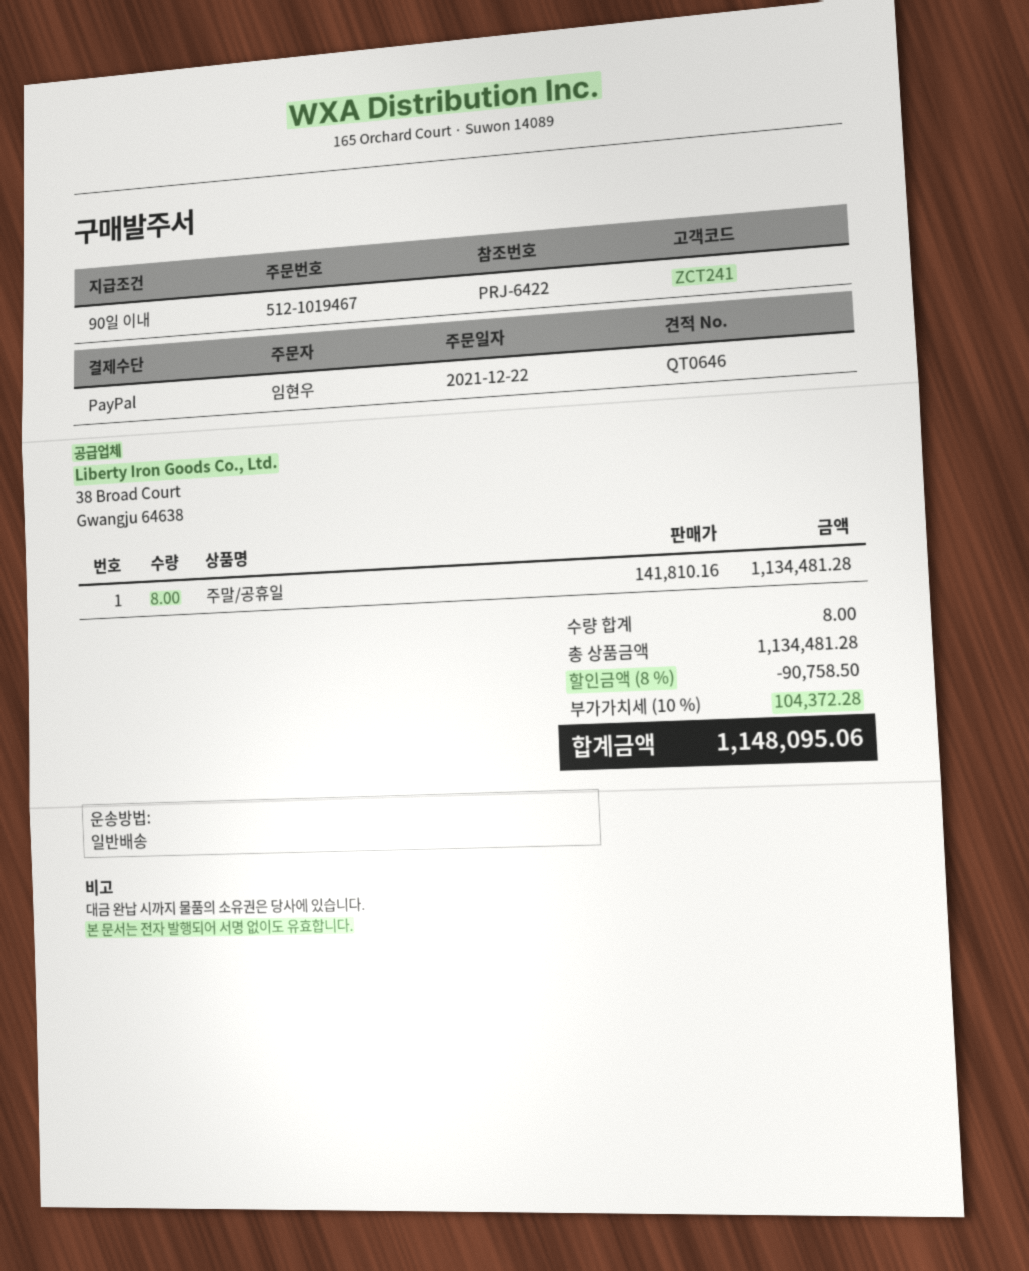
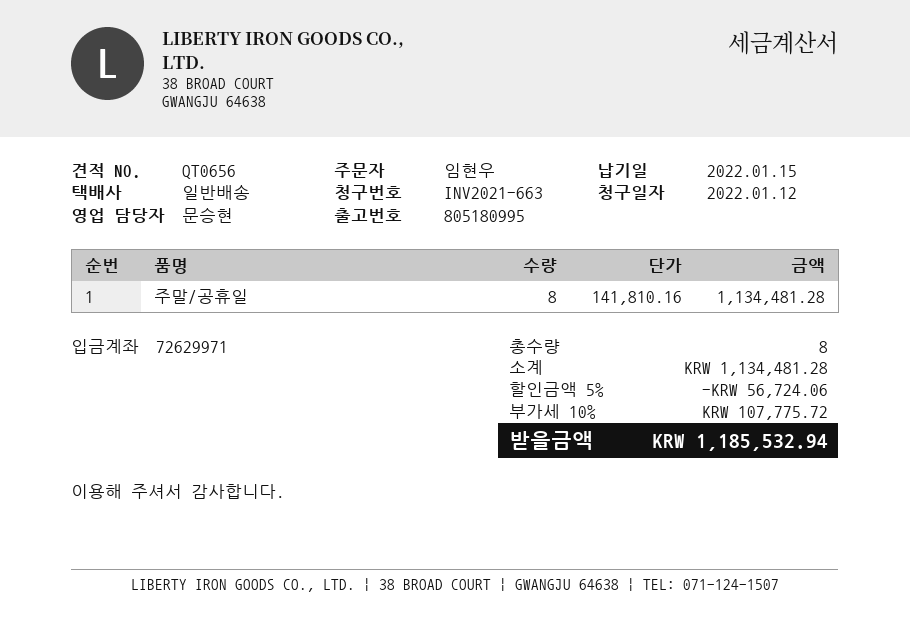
quote number: QT0646 -> QT0656
discount: 8% = 90758.50 -> 5% = 56724.06
tax: 10% = 104372.28 -> 10% = 107775.72
total: 1148095.06 -> 1185532.94

